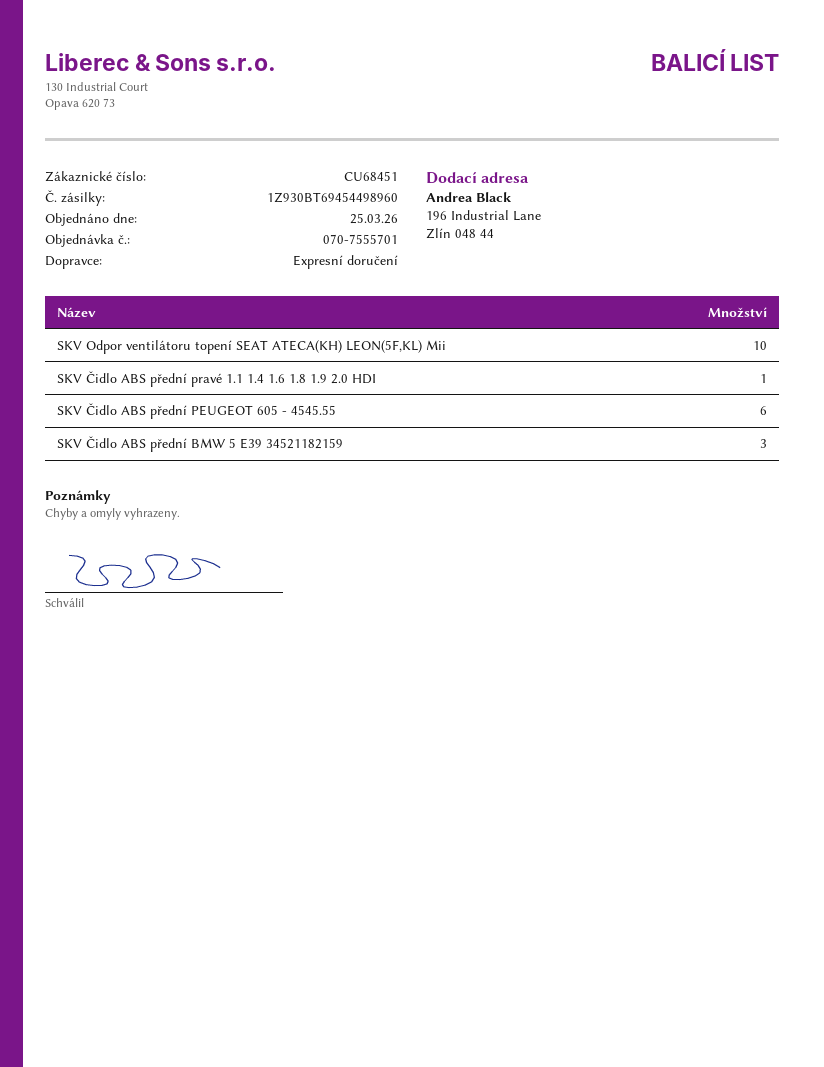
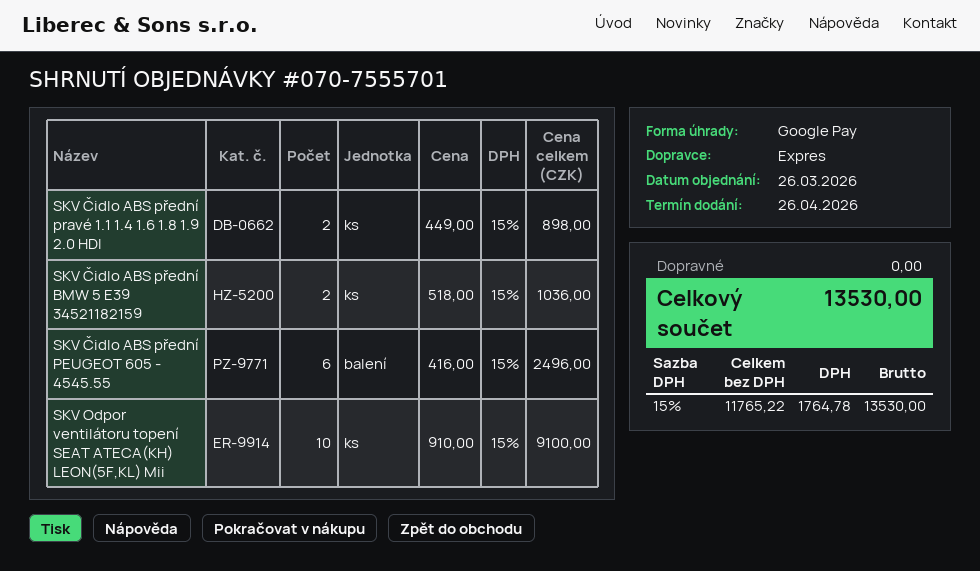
order date: 2026-03-25 -> 2026-03-26
SKV Čidlo ABS přední pravé 1.1 1.4 1.6 1.8 1.9 2.0 HDI: 1 -> 2
SKV Čidlo ABS přední BMW 5 E39 34521182159: 3 -> 2

